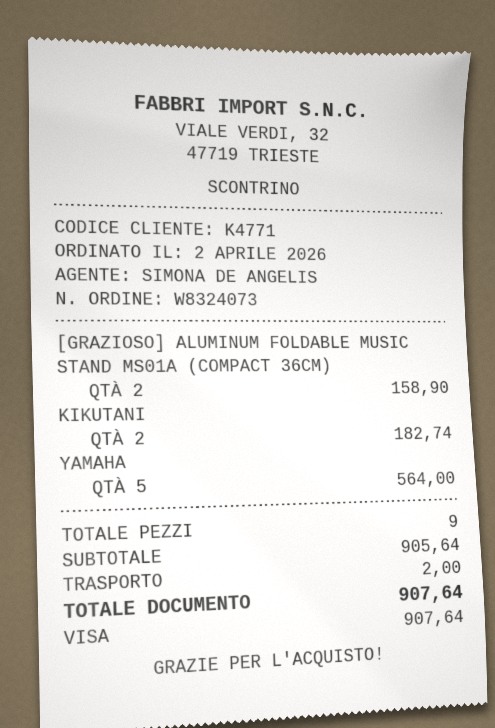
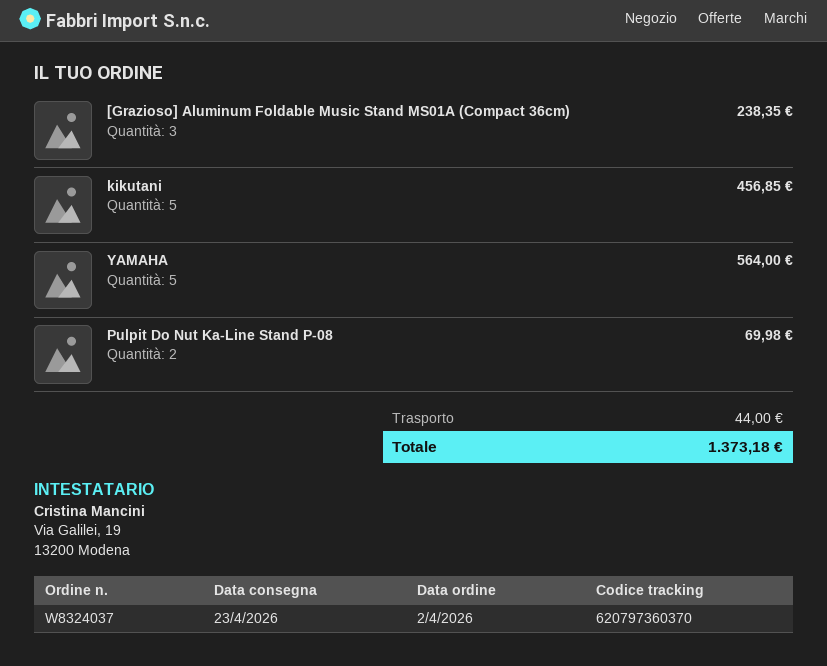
order number: W8324073 -> W8324037
[GRAZIOSO] ALUMINUM FOLDABLE MUSIC STAND MS01A (COMPACT 36CM): 2 for 158.90 -> 3 for 238.35
KIKUTANI: 2 for 182.74 -> 5 for 456.85
Pulpit Do Nut Ka-Line Stand P-08: none -> 2 for 69.98
shipping: 2.00 -> 44.00
total: 907.64 -> 1373.18

